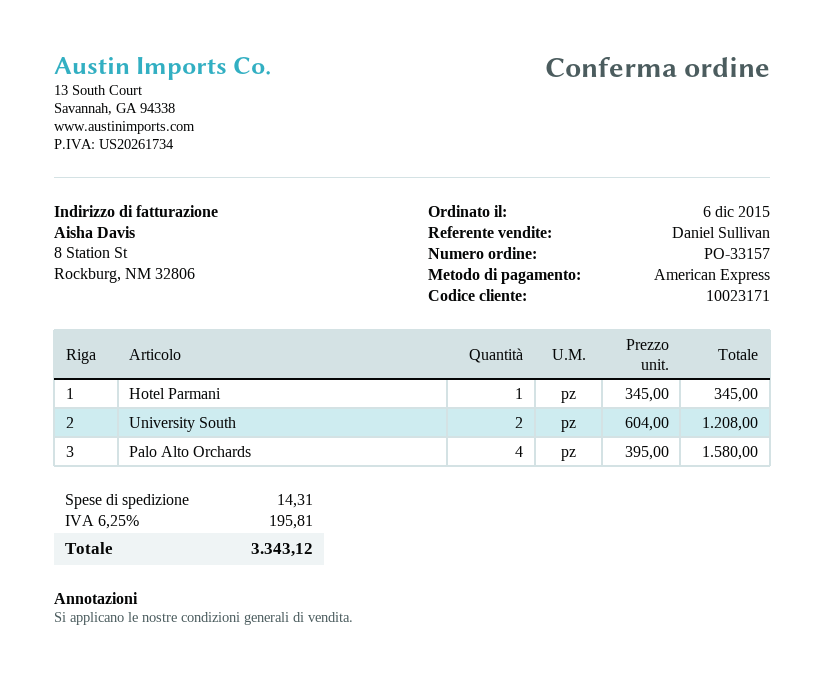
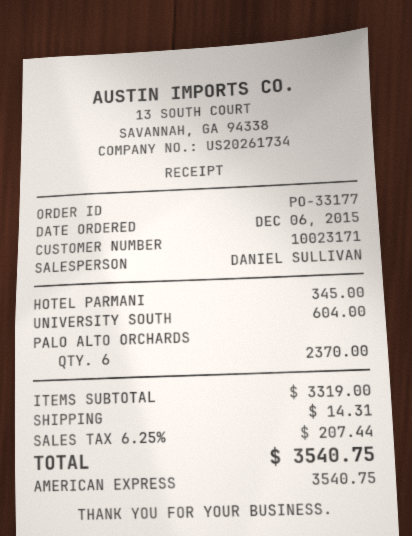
order number: PO-33157 -> PO-33177
University South: 2 for 1208.00 -> 1 for 604.00
Palo Alto Orchards: 4 for 1580.00 -> 6 for 2370.00
tax: 6.25% = 195.81 -> 6.25% = 207.44
total: 3343.12 -> 3540.75

